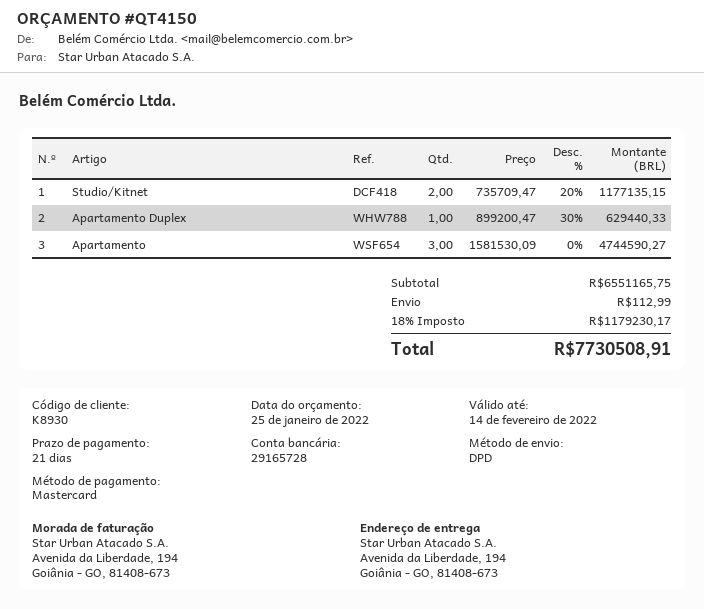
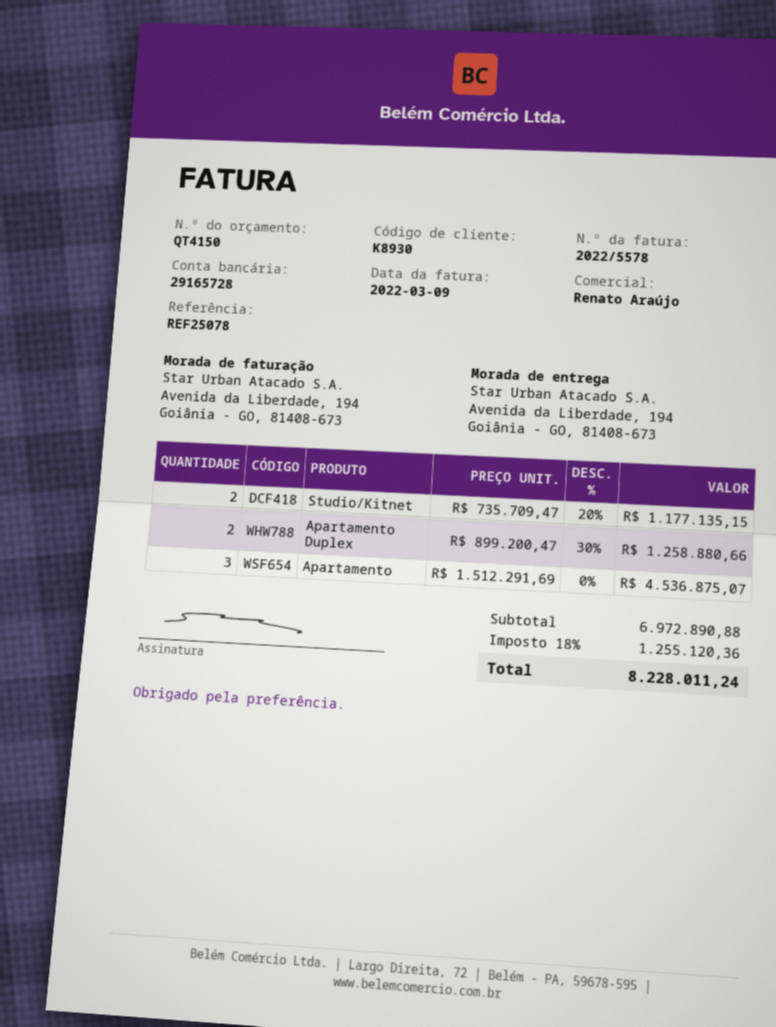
Apartamento Duplex: 1 x 899200.47 - 30% = 629440.33 -> 2 x 899200.47 - 30% = 1258880.66
Apartamento: 3 x 1581530.09 = 4744590.27 -> 3 x 1512291.69 = 4536875.07
subtotal: 6551165.75 -> 6972890.88
shipping: 112.99 -> none
tax: 18% = 1179230.17 -> 18% = 1255120.36
total: 7730508.91 -> 8228011.24

